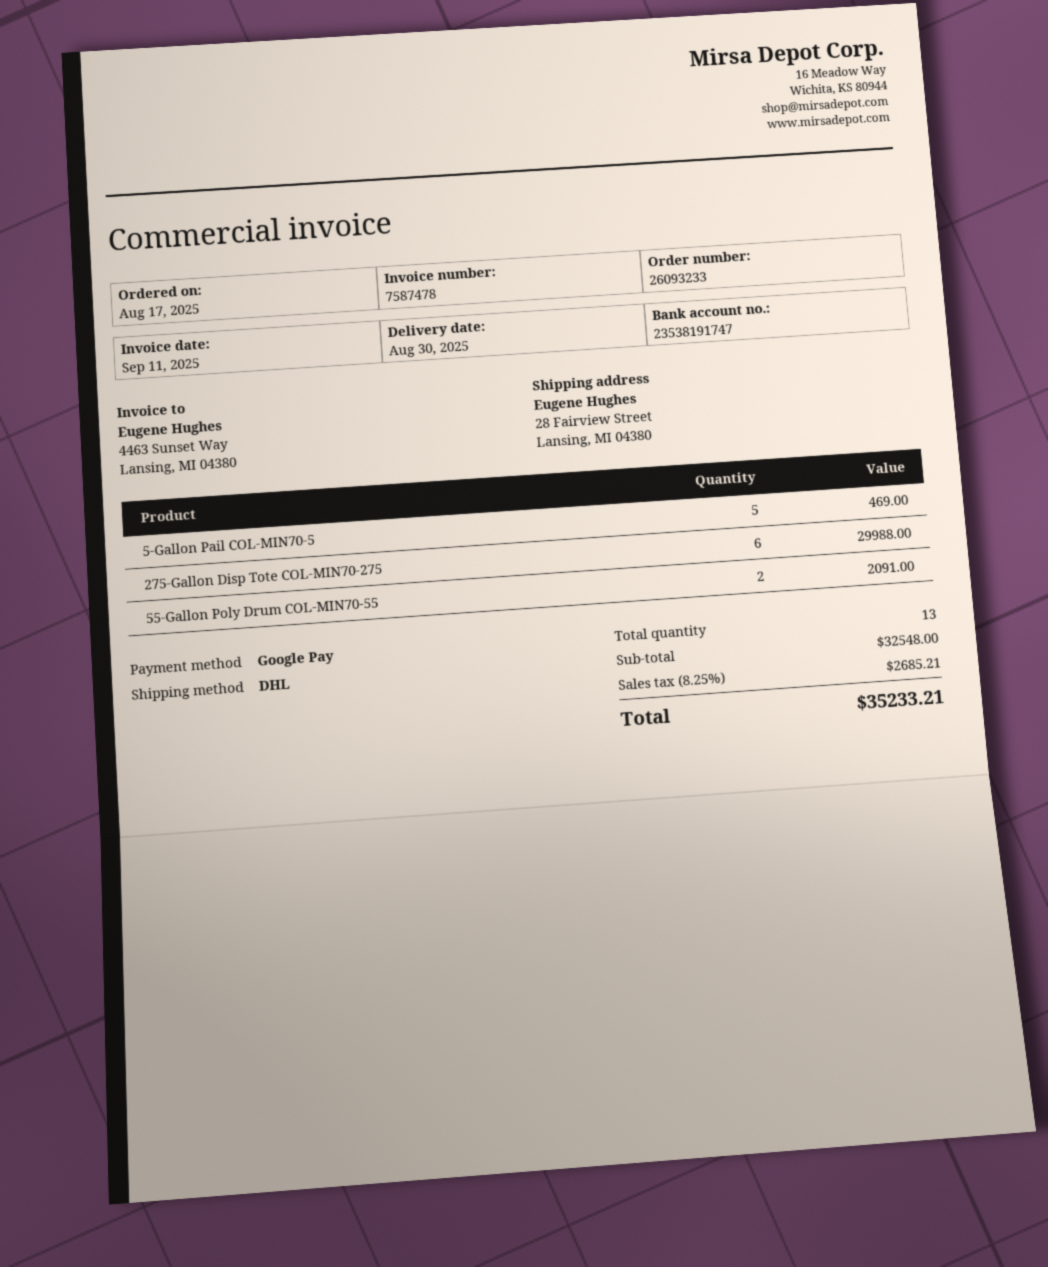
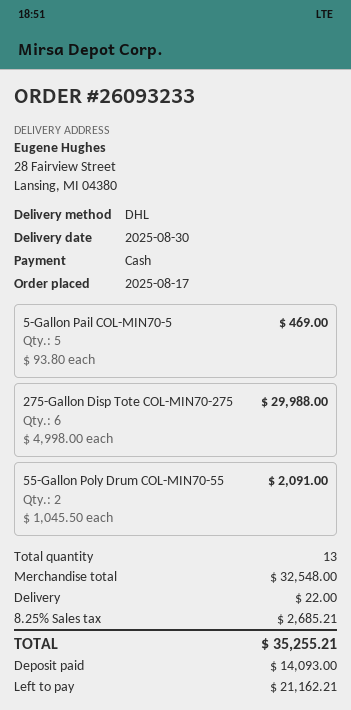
payment method: Google Pay -> cash
shipping: none -> 22.00
total: 35233.21 -> 35255.21

